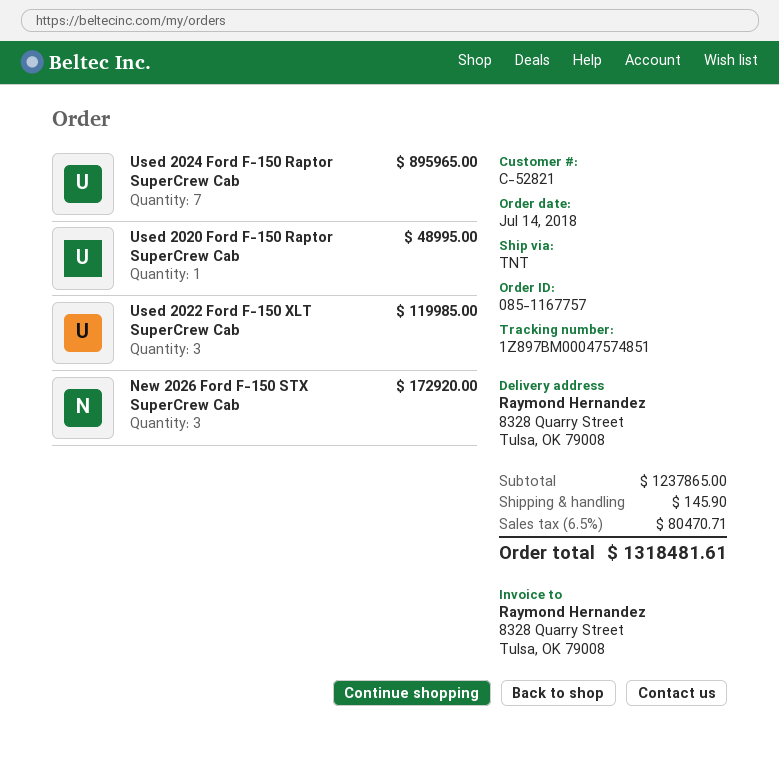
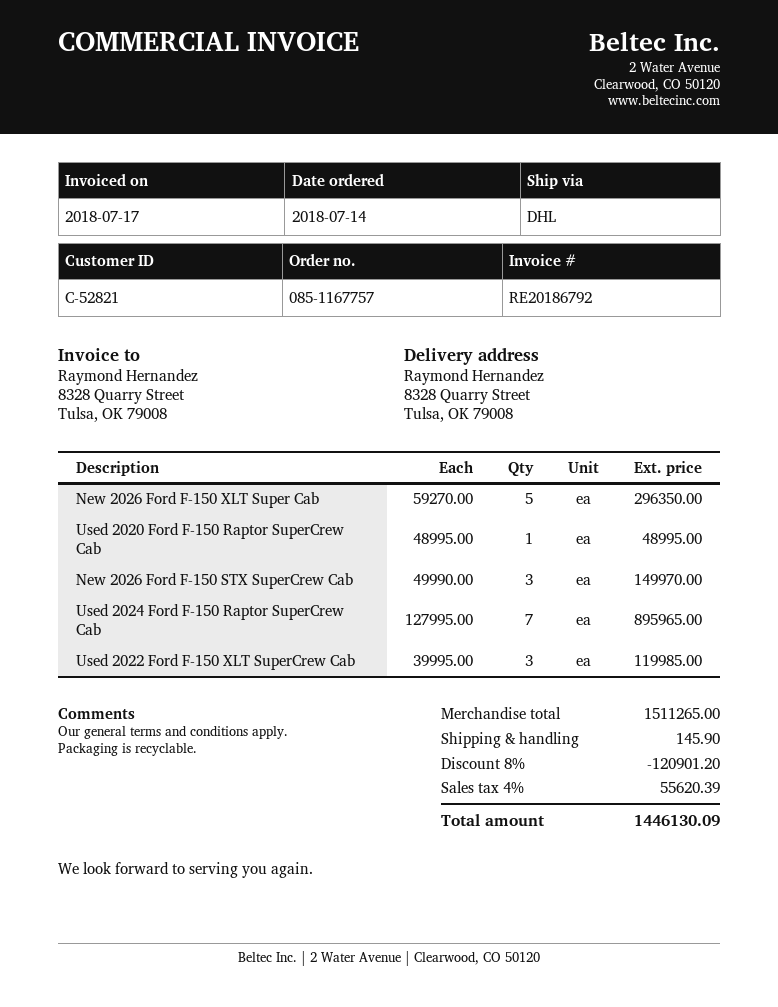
shipping method: TNT -> DHL
New 2026 Ford F-150 STX SuperCrew Cab: 3 for 172920.00 -> 3 for 149970.00
New 2026 Ford F-150 XLT Super Cab: none -> 5 for 296350.00
subtotal: 1237865.00 -> 1511265.00
discount: none -> 8% = 120901.20
tax: 6.5% = 80470.71 -> 4% = 55620.39
total: 1318481.61 -> 1446130.09

